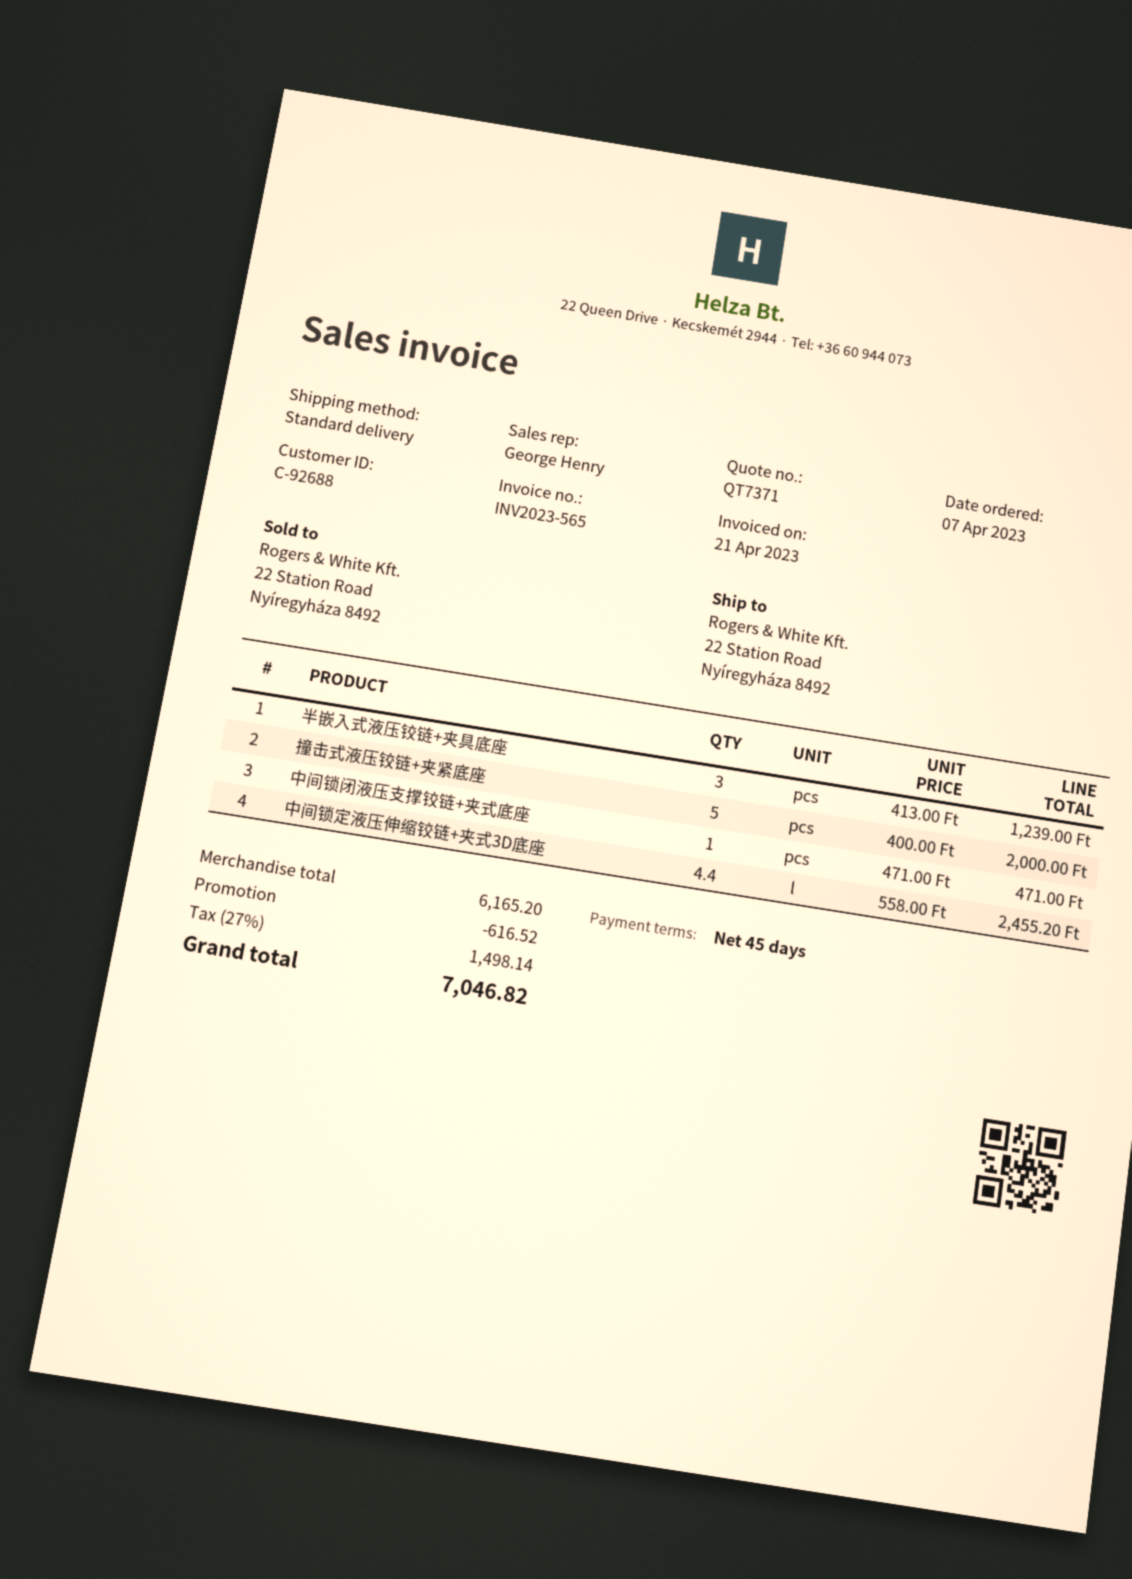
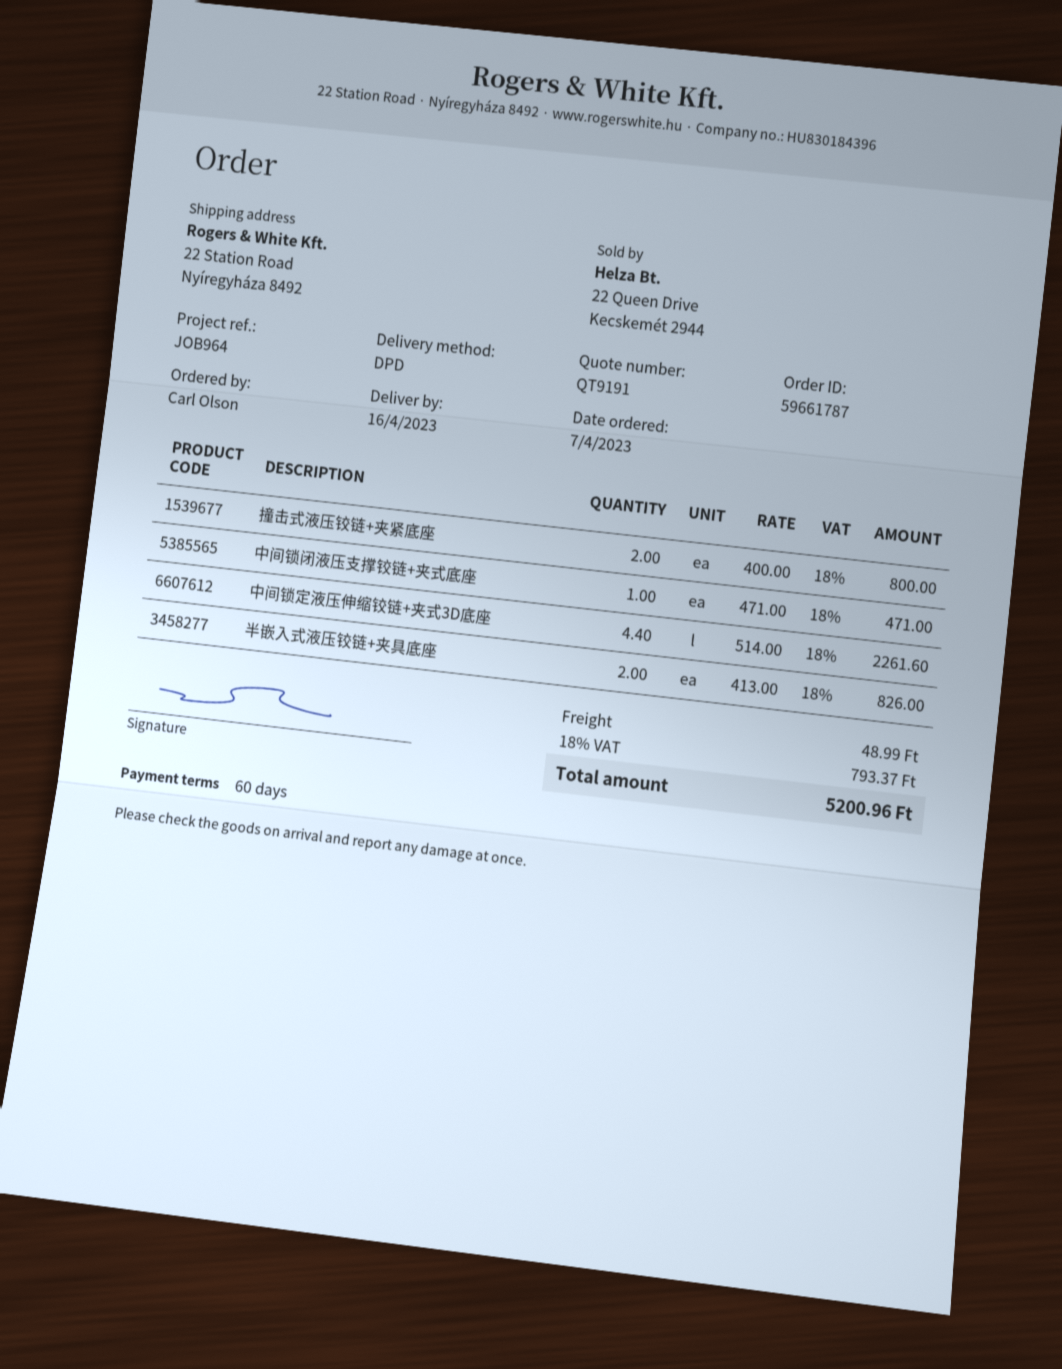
quote number: QT7371 -> QT9191
payment terms: 45 days -> 60 days
shipping method: standard -> DPD
半嵌入式液压铰链+夹具底座: 3 x 413.00 = 1239.00 -> 2 x 413.00 = 826.00
撞击式液压铰链+夹紧底座: 5 x 400.00 = 2000.00 -> 2 x 400.00 = 800.00
中间锁定液压伸缩铰链+夹式3D底座: 4.4 x 558.00 = 2455.20 -> 4.4 x 514.00 = 2261.60
discount: 616.52 -> none
shipping: none -> 48.99
tax: 27% = 1498.14 -> 18% = 793.37
total: 7046.82 -> 5200.96

